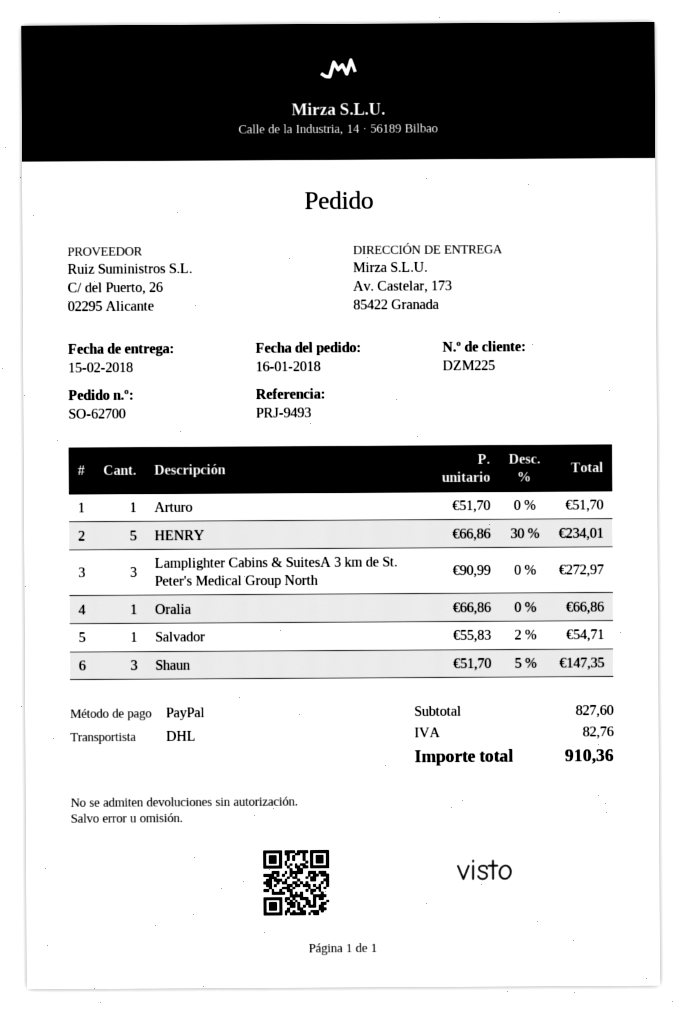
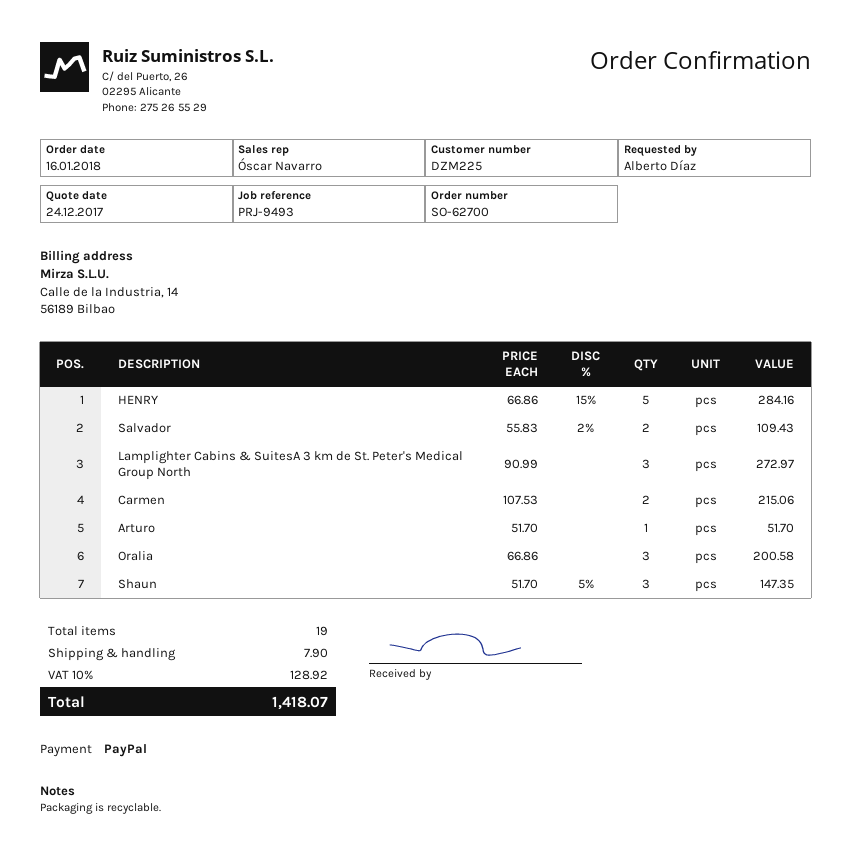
HENRY: 5 x 66.86 - 30% = 234.01 -> 5 x 66.86 - 15% = 284.16
Oralia: 1 x 66.86 = 66.86 -> 3 x 66.86 = 200.58
Salvador: 1 x 55.83 - 2% = 54.71 -> 2 x 55.83 - 2% = 109.43
Carmen: none -> 2 x 107.53 = 215.06
shipping: none -> 7.90
tax: 82.76 -> 128.92
total: 910.36 -> 1418.07

